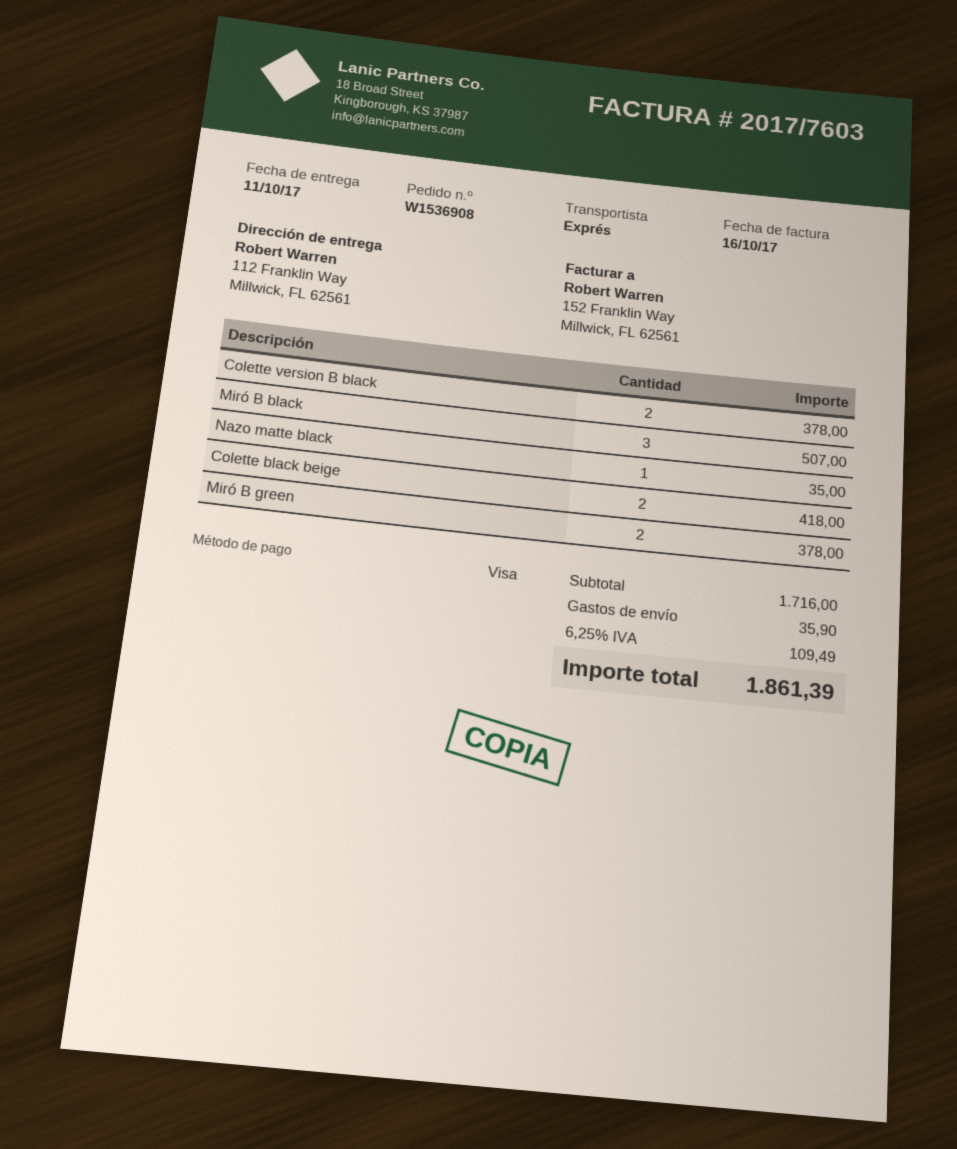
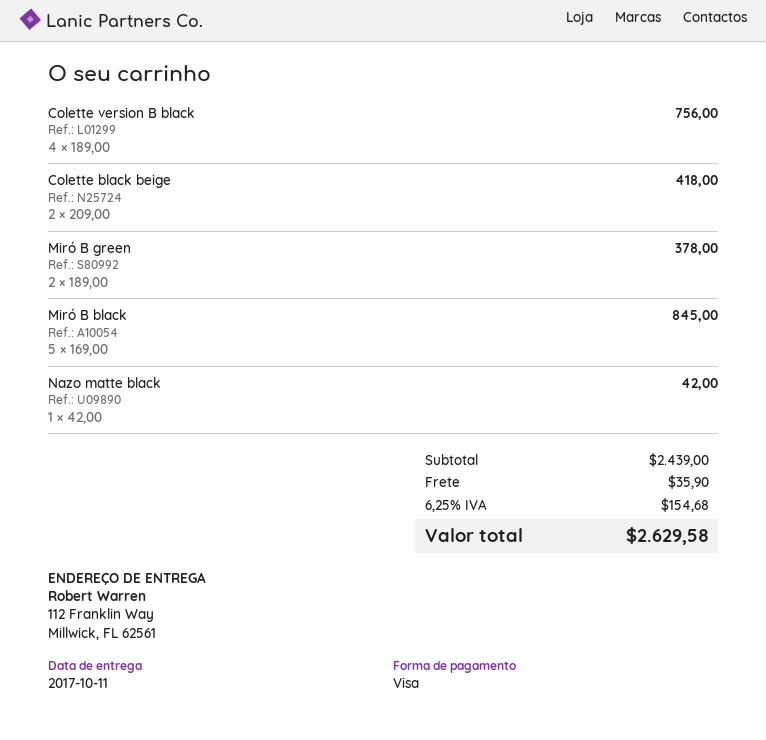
Colette version B black: 2 for 378.00 -> 4 for 756.00
Miró B black: 3 for 507.00 -> 5 for 845.00
Nazo matte black: 1 for 35.00 -> 1 for 42.00
subtotal: 1716.00 -> 2439.00
tax: 6.25% = 109.49 -> 6.25% = 154.68
total: 1861.39 -> 2629.58

